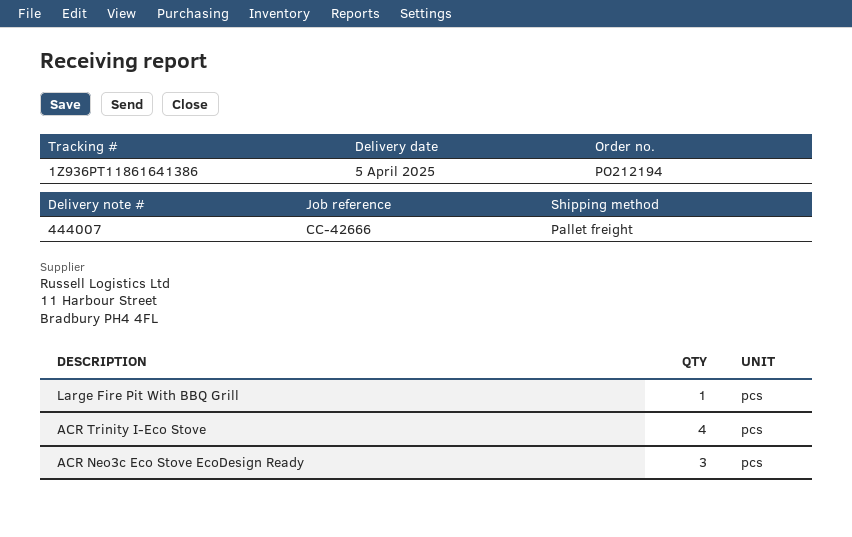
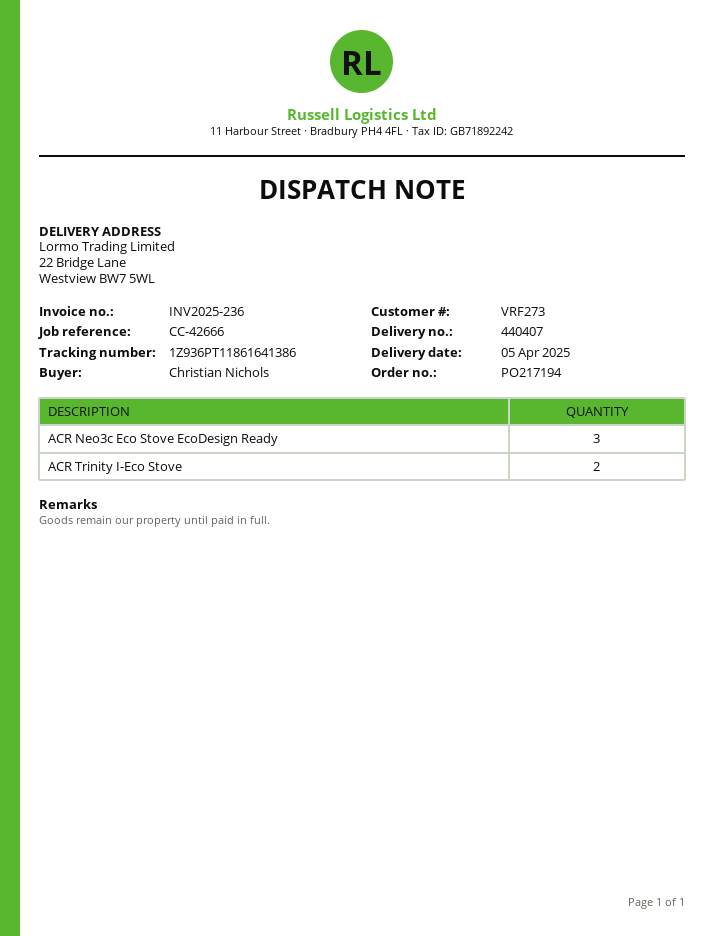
order number: PO212194 -> PO217194
delivery note number: 444007 -> 440407
Large Fire Pit With BBQ Grill: 1 -> none
ACR Trinity I-Eco Stove: 4 -> 2

